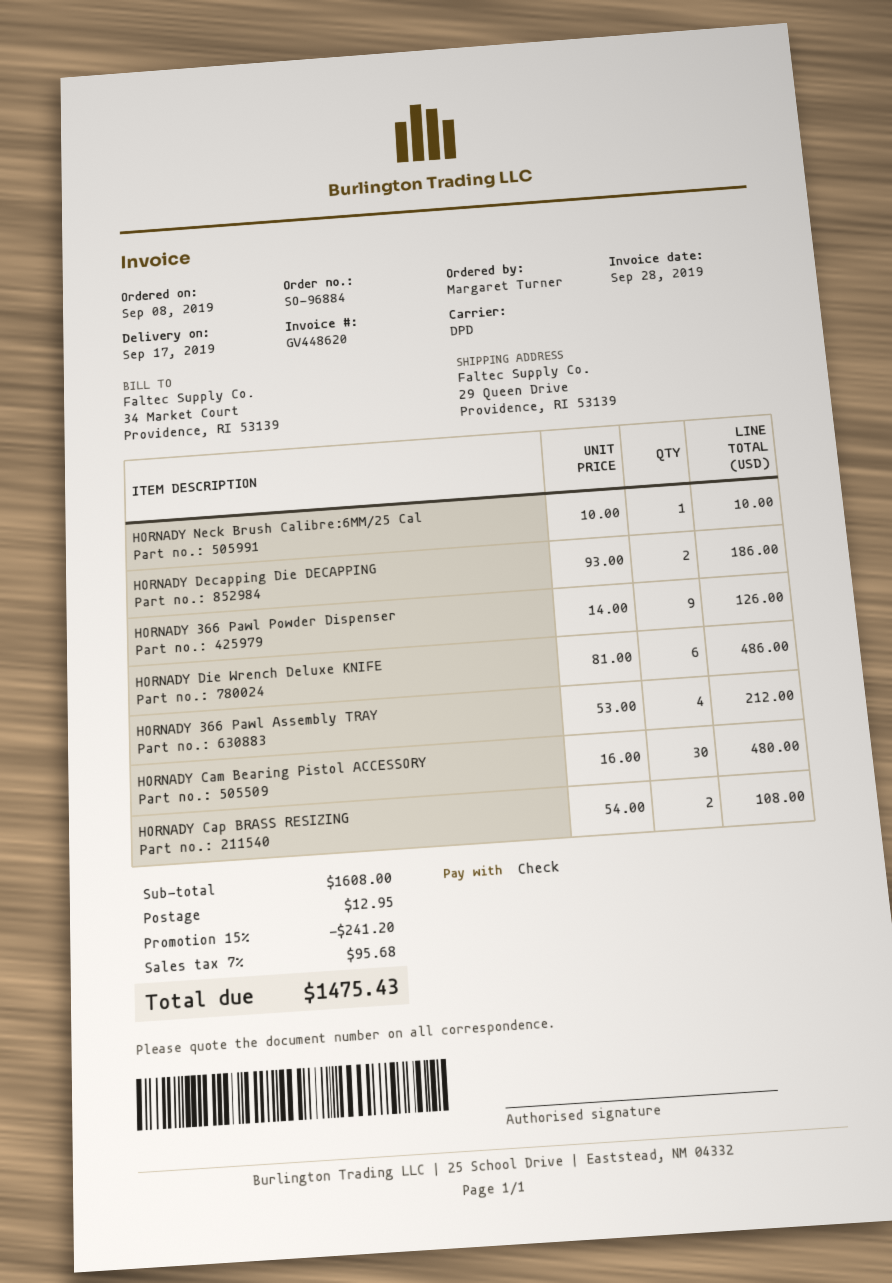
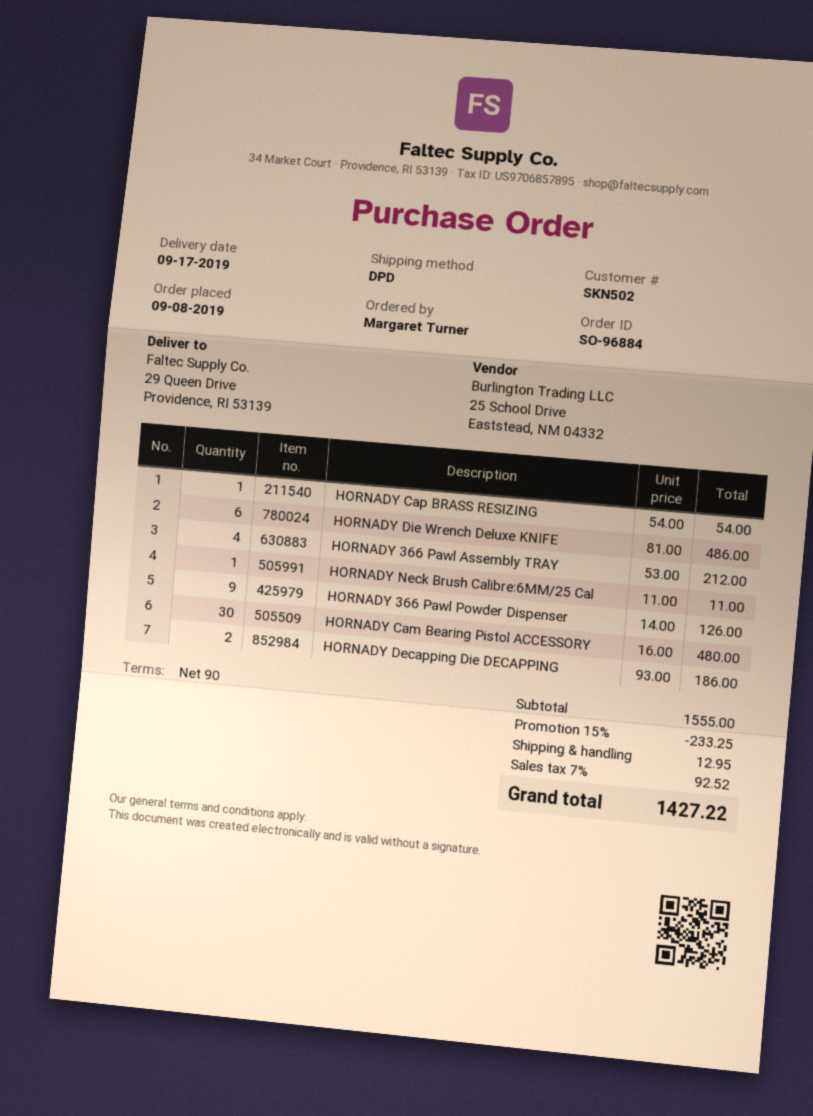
HORNADY Neck Brush Calibre:6MM/25 Cal: 1 x 10.00 = 10.00 -> 1 x 11.00 = 11.00
HORNADY Cap BRASS RESIZING: 2 x 54.00 = 108.00 -> 1 x 54.00 = 54.00
subtotal: 1608.00 -> 1555.00
discount: 15% = 241.20 -> 15% = 233.25
tax: 7% = 95.68 -> 7% = 92.52
total: 1475.43 -> 1427.22

